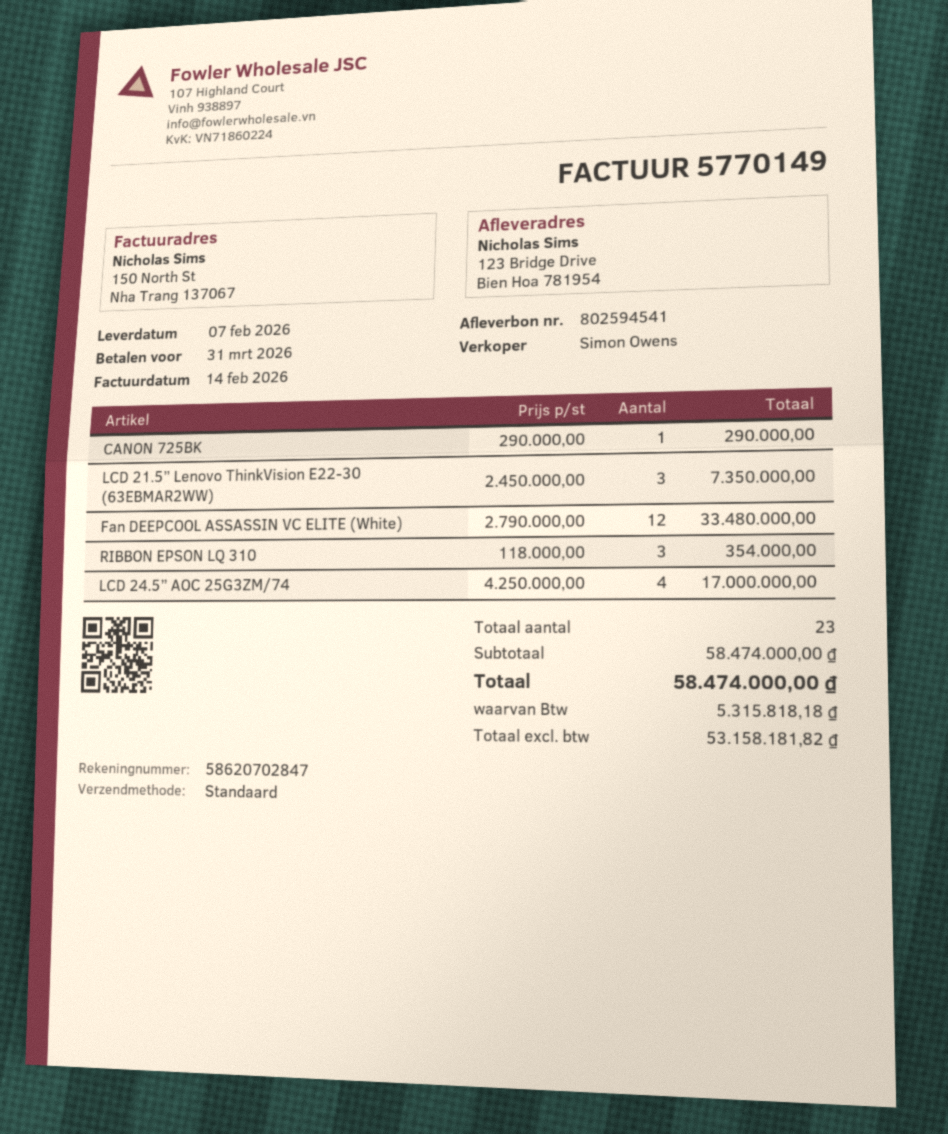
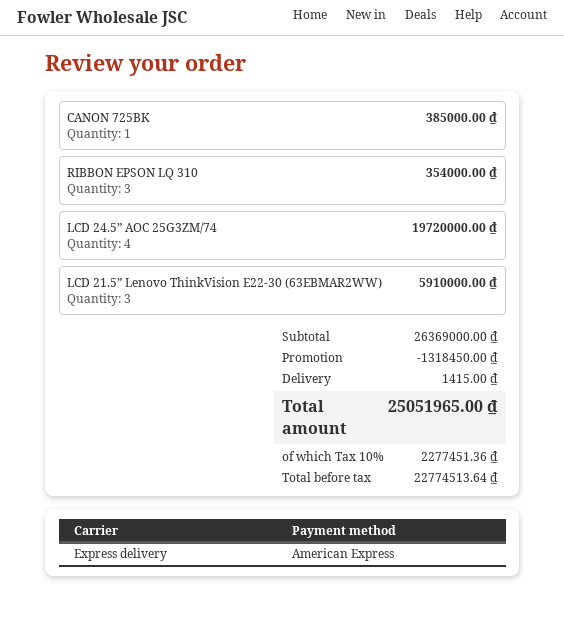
shipping method: standard -> express
CANON 725BK: 1 for 290000.00 -> 1 for 385000.00
LCD 21.5” Lenovo ThinkVision E22-30 (63EBMAR2WW): 3 for 7350000.00 -> 3 for 5910000.00
Fan DEEPCOOL ASSASSIN VC ELITE (White): 12 for 33480000.00 -> none
LCD 24.5” AOC 25G3ZM/74: 4 for 17000000.00 -> 4 for 19720000.00
subtotal: 58474000.00 -> 26369000.00
discount: none -> 1318450.00
shipping: none -> 1415.00
net: 53158181.82 -> 22774513.64
tax: 5315818.18 -> 2277451.36
total: 58474000.00 -> 25051965.00

